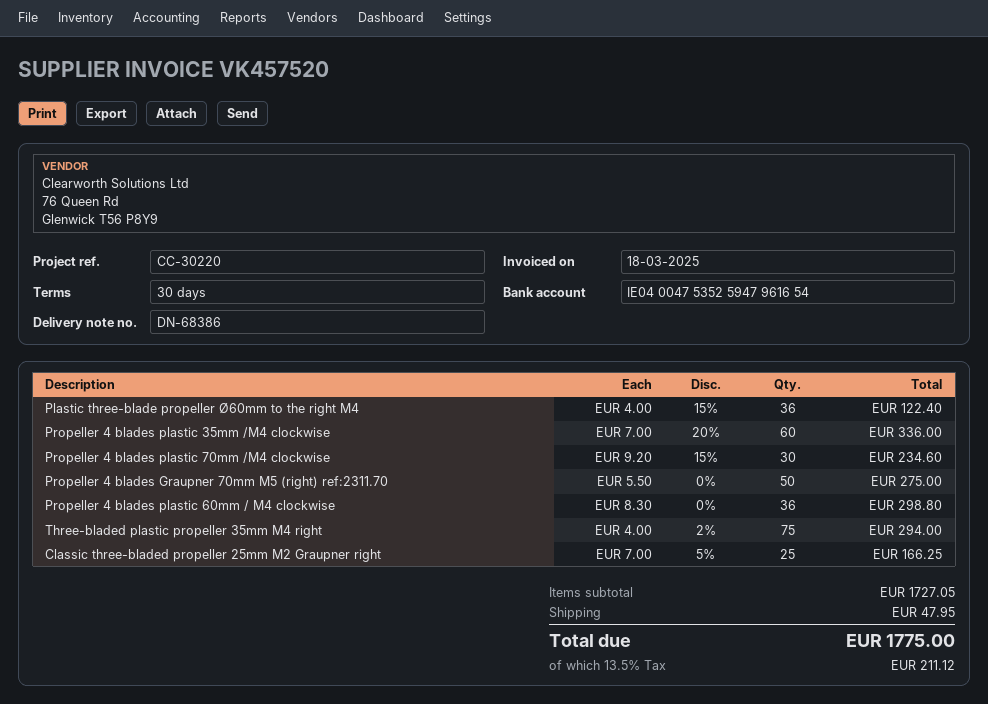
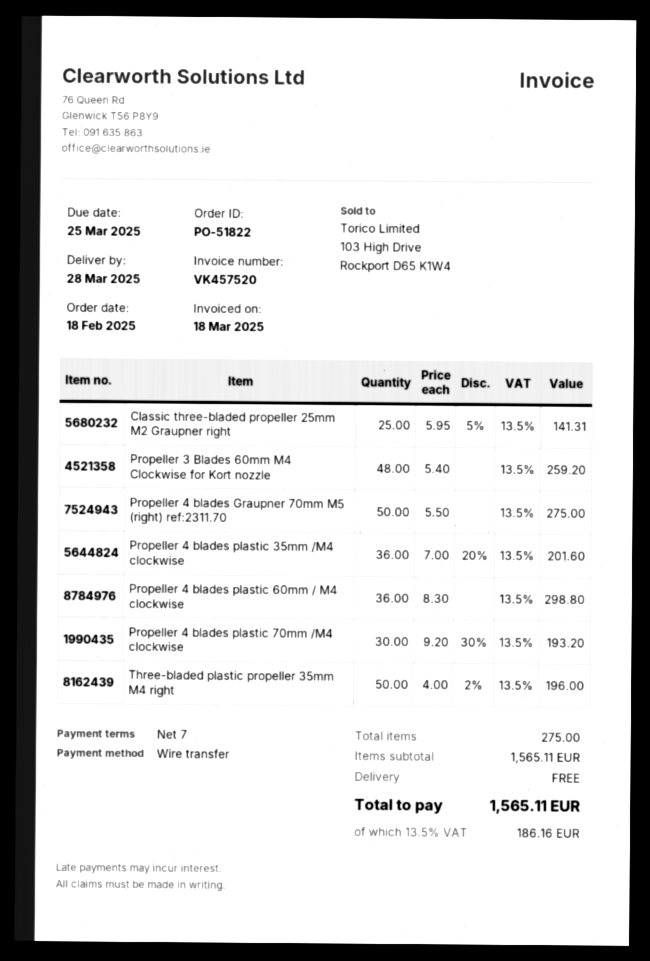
payment terms: 30 days -> 7 days
Plastic three-blade propeller Ø60mm to the right M4: 36 x 4.00 - 15% = 122.40 -> none
Propeller 4 blades plastic 35mm /M4 clockwise: 60 x 7.00 - 20% = 336.00 -> 36 x 7.00 - 20% = 201.60
Propeller 4 blades plastic 70mm /M4 clockwise: 30 x 9.20 - 15% = 234.60 -> 30 x 9.20 - 30% = 193.20
Three-bladed plastic propeller 35mm M4 right: 75 x 4.00 - 2% = 294.00 -> 50 x 4.00 - 2% = 196.00
Classic three-bladed propeller 25mm M2 Graupner right: 25 x 7.00 - 5% = 166.25 -> 25 x 5.95 - 5% = 141.31
Propeller 3 Blades 60mm M4 Clockwise for Kort nozzle: none -> 48 x 5.40 = 259.20
subtotal: 1727.05 -> 1565.11
shipping: 47.95 -> 0.00
tax: 13.5% = 211.12 -> 13.5% = 186.16
total: 1775.00 -> 1565.11

